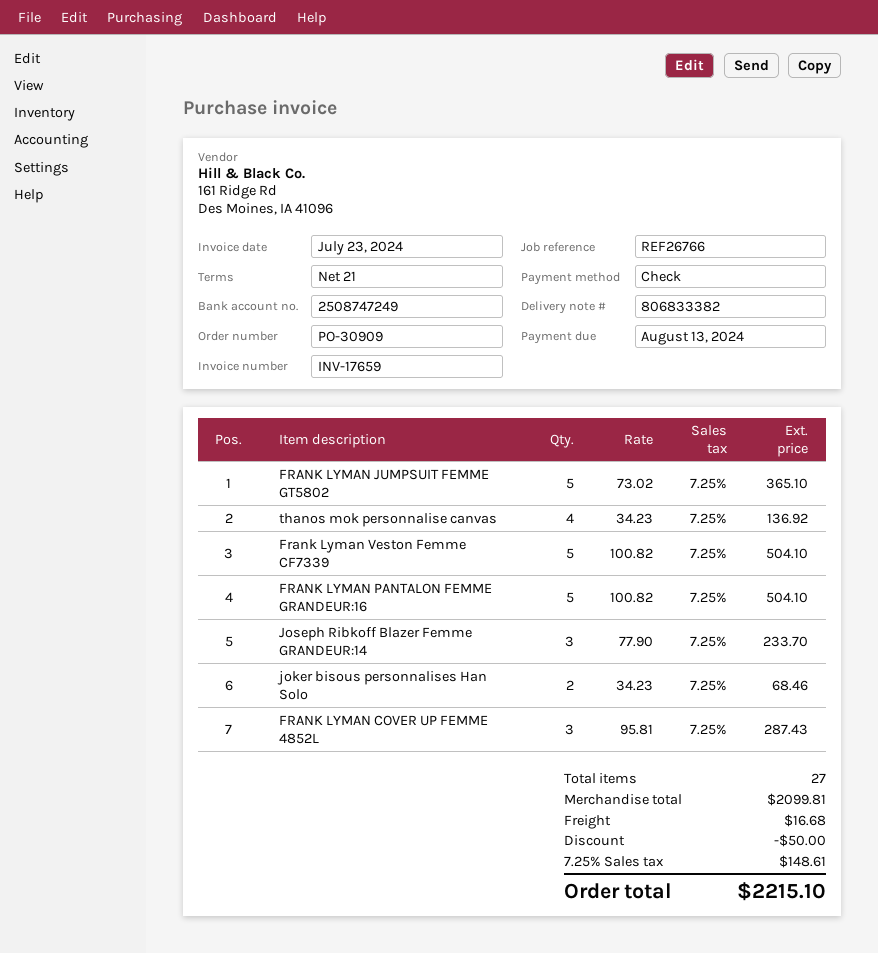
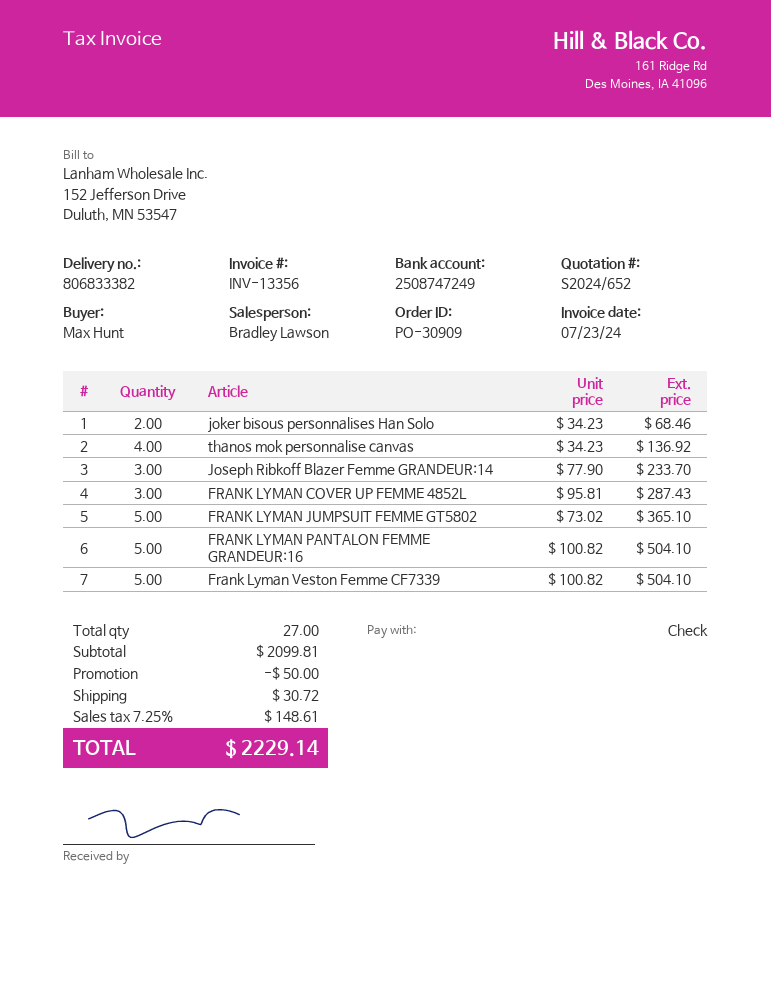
invoice number: INV-17659 -> INV-13356
shipping: 16.68 -> 30.72
total: 2215.10 -> 2229.14

